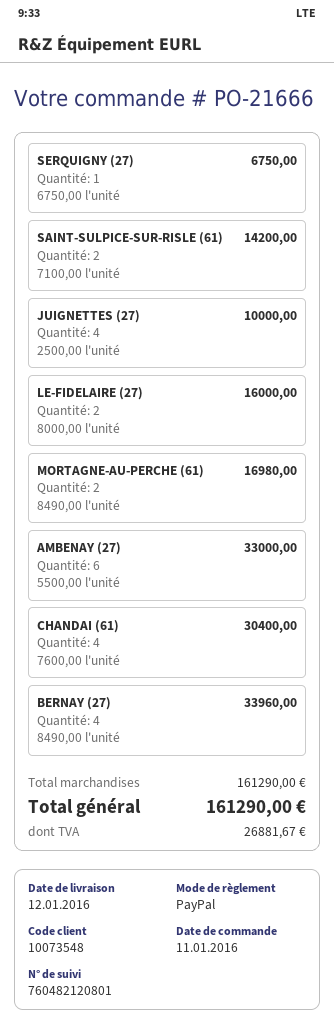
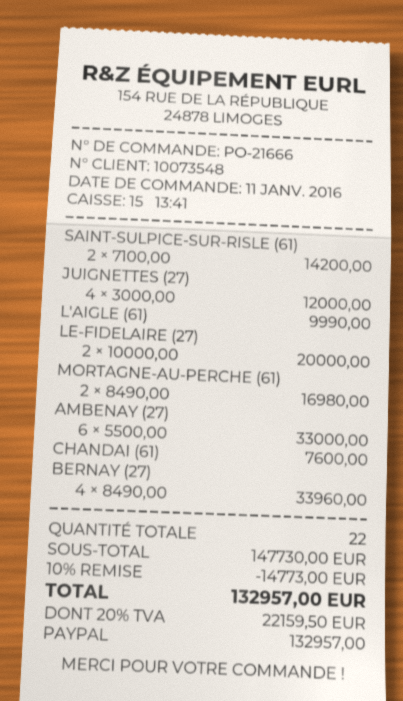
SERQUIGNY (27): 1 x 6750.00 = 6750.00 -> none
JUIGNETTES (27): 4 x 2500.00 = 10000.00 -> 4 x 3000.00 = 12000.00
LE-FIDELAIRE (27): 2 x 8000.00 = 16000.00 -> 2 x 10000.00 = 20000.00
CHANDAI (61): 4 x 7600.00 = 30400.00 -> 1 x 7600.00 = 7600.00
L'AIGLE (61): none -> 1 x 9990.00 = 9990.00
subtotal: 161290.00 -> 147730.00
discount: none -> 10% = 14773.00
tax: 26881.67 -> 22159.50
total: 161290.00 -> 132957.00

